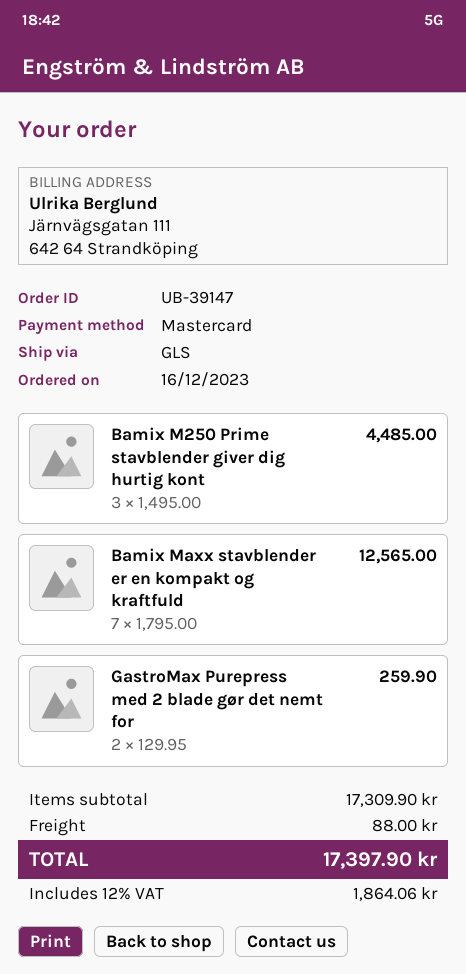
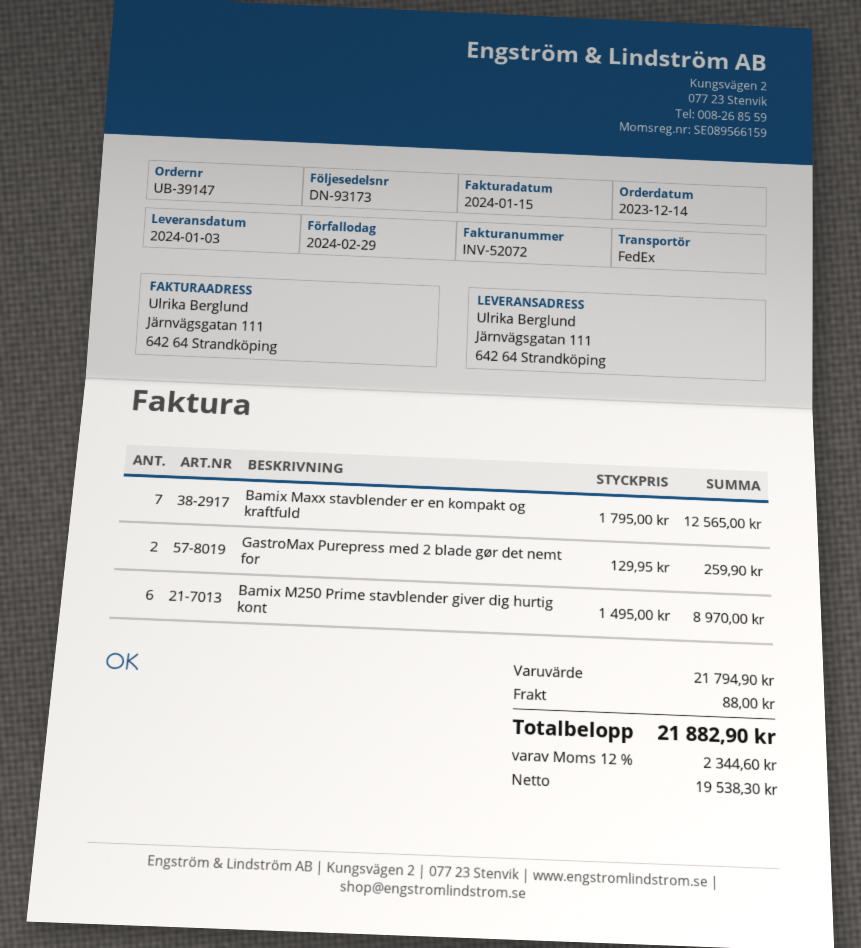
order date: 2023-12-16 -> 2023-12-14
shipping method: GLS -> FedEx
Bamix M250 Prime stavblender giver dig hurtig kont: 3 x 1495.00 = 4485.00 -> 6 x 1495.00 = 8970.00
subtotal: 17309.90 -> 21794.90
tax: 12% = 1864.06 -> 12% = 2344.60
total: 17397.90 -> 21882.90

